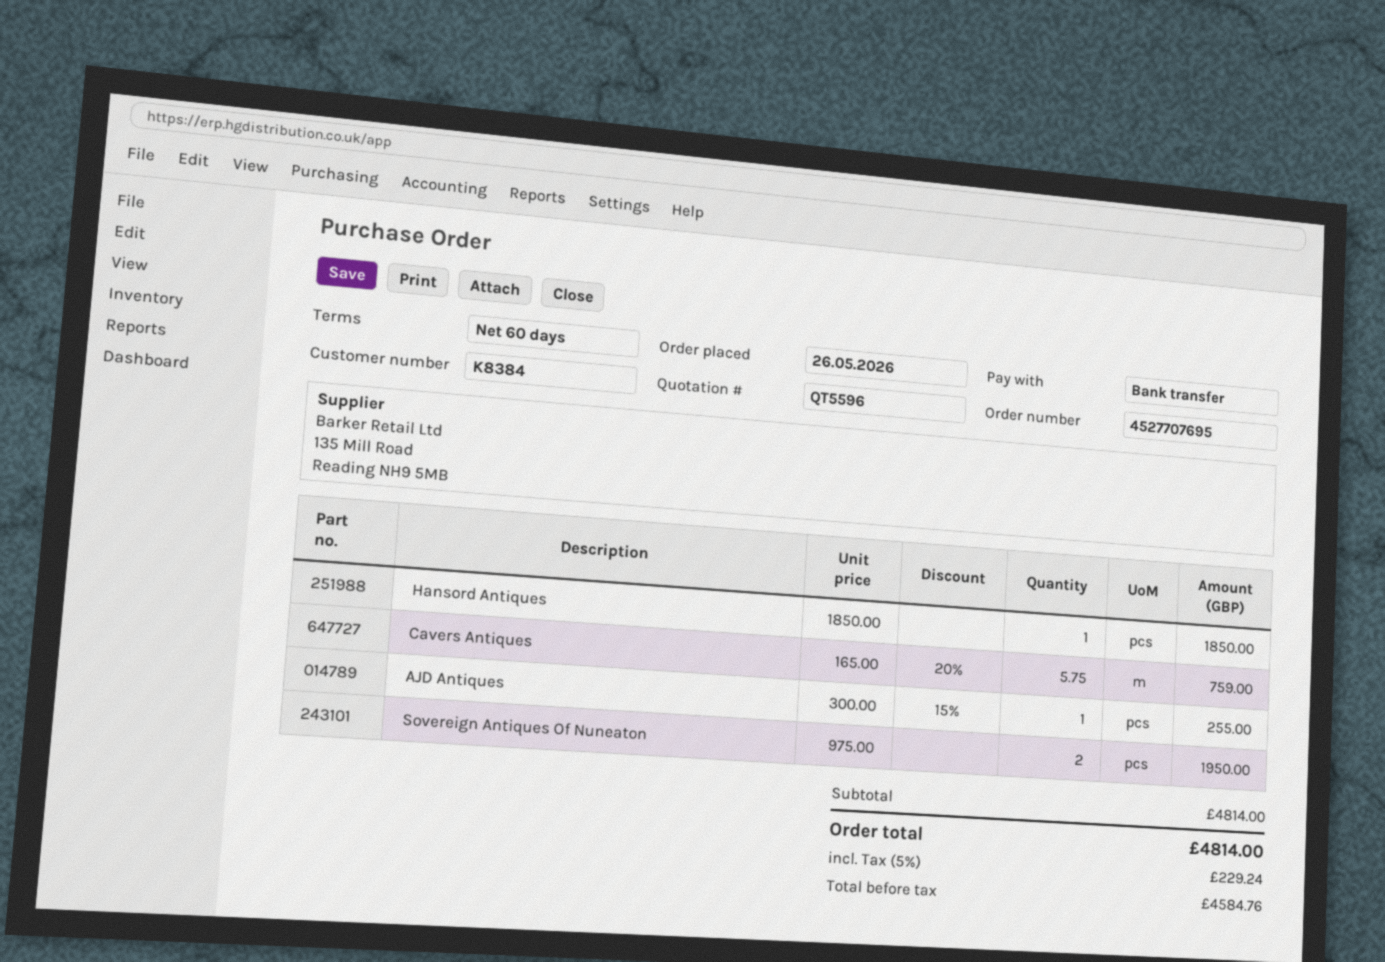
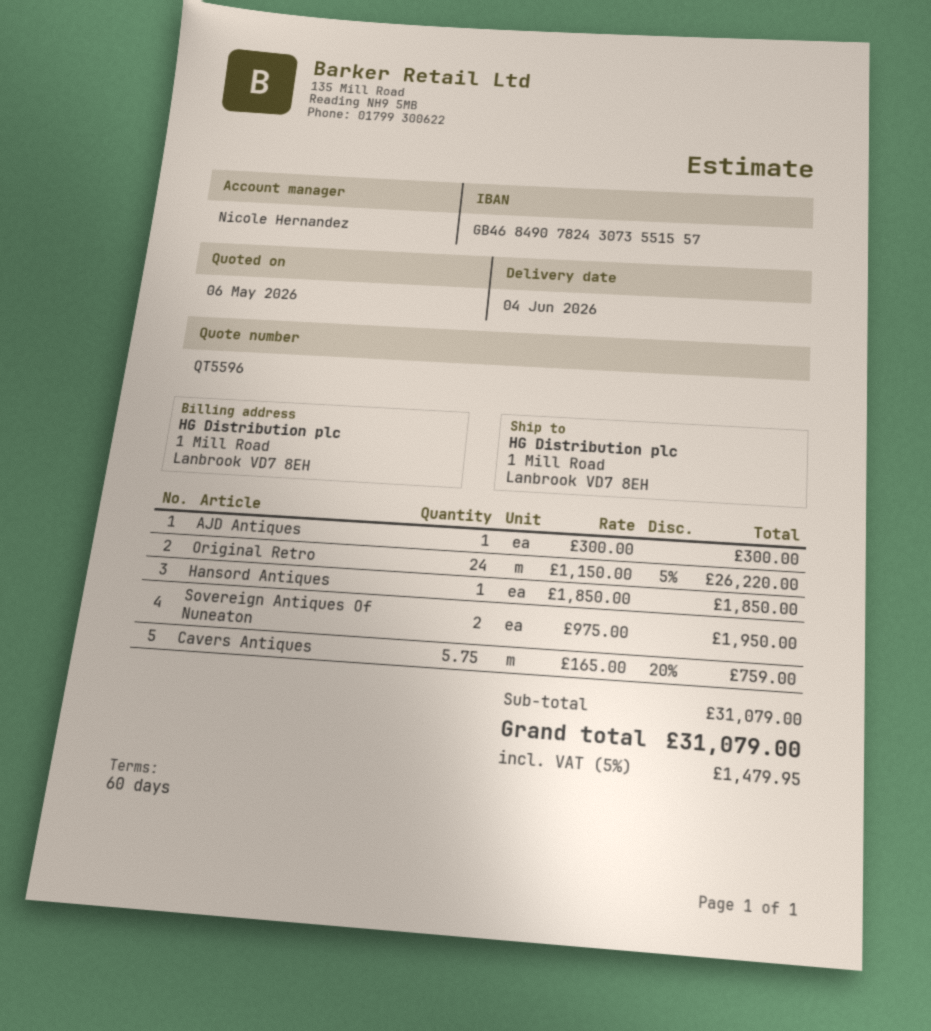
AJD Antiques: 1 x 300.00 - 15% = 255.00 -> 1 x 300.00 = 300.00
Original Retro: none -> 24 x 1150.00 - 5% = 26220.00
subtotal: 4814.00 -> 31079.00
tax: 5% = 229.24 -> 5% = 1479.95
total: 4814.00 -> 31079.00

